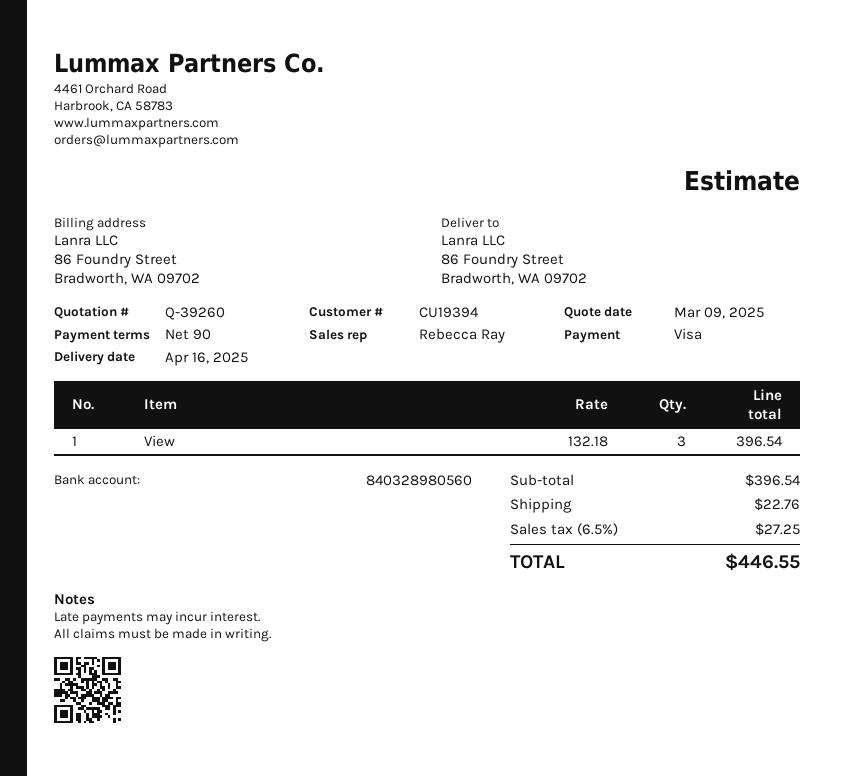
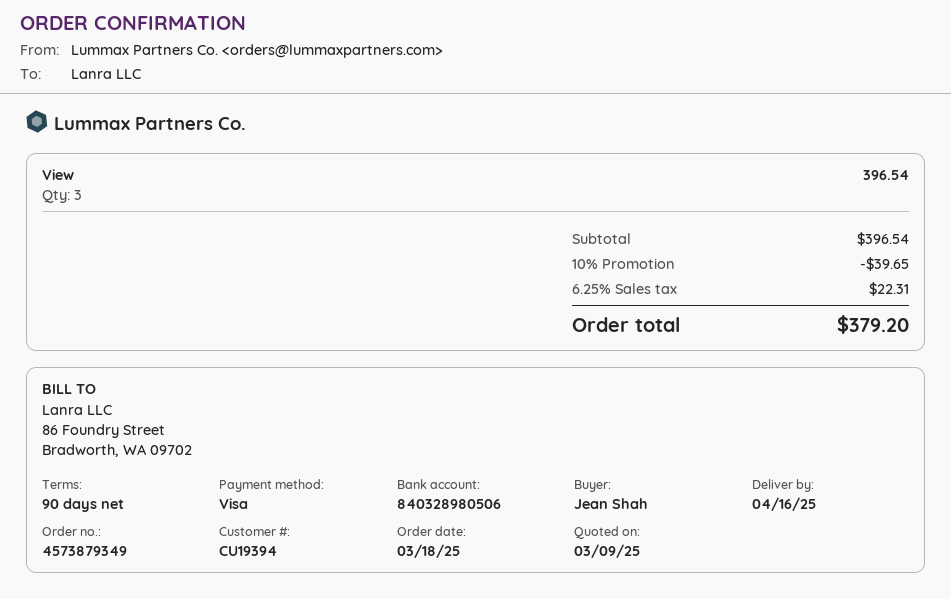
bank account: 840328980560 -> 840328980506
discount: none -> 10% = 39.65
shipping: 22.76 -> none
tax: 6.5% = 27.25 -> 6.25% = 22.31
total: 446.55 -> 379.20

